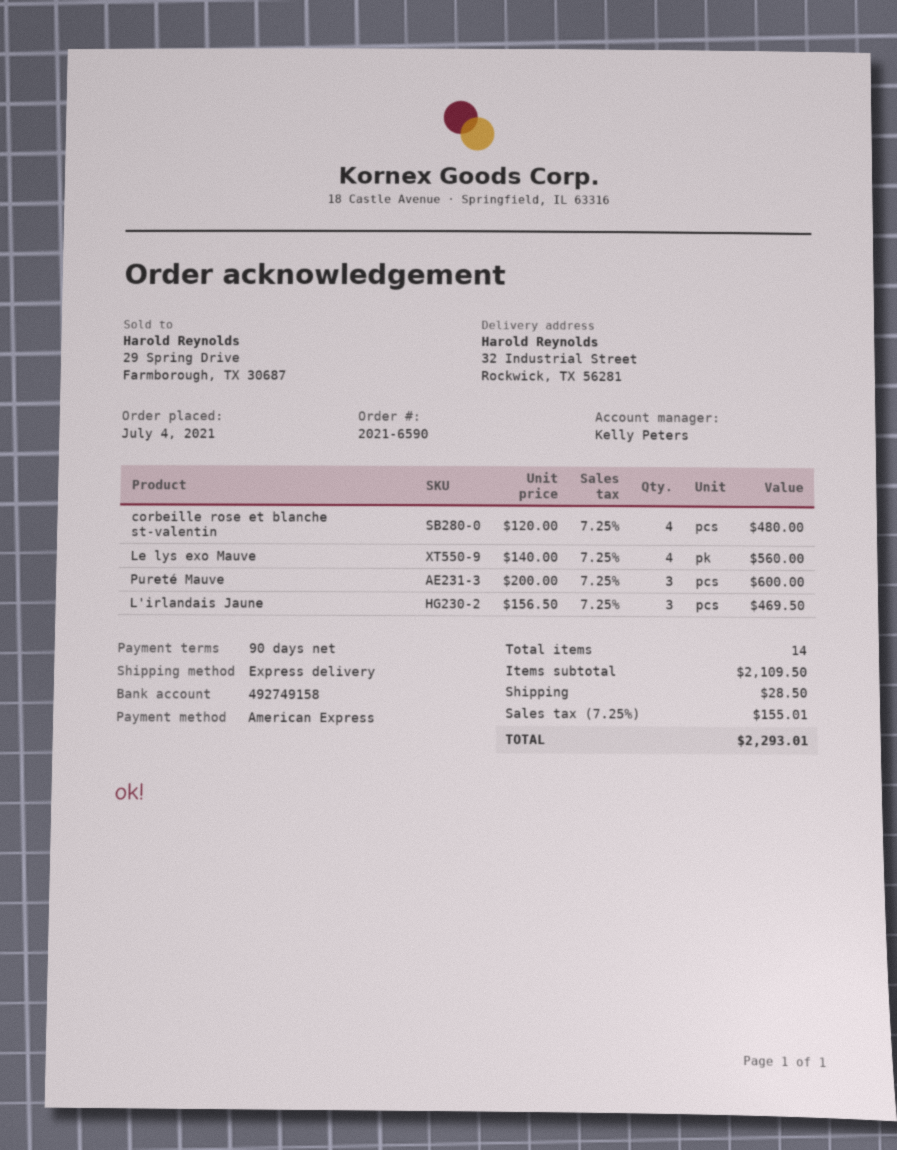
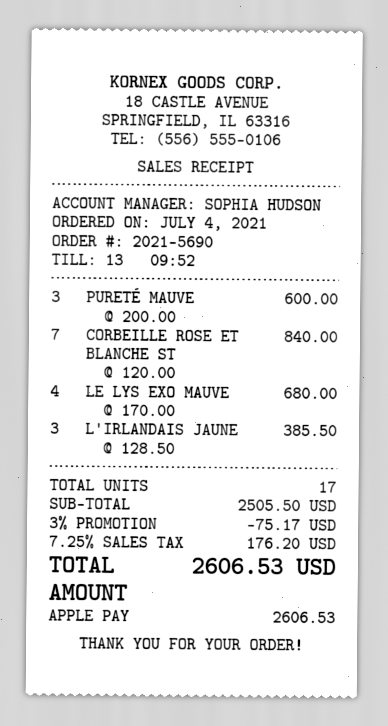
order number: 2021-6590 -> 2021-5690
sales rep: Kelly Peters -> SOPHIA HUDSON
payment method: American Express -> Apple Pay
corbeille rose et blanche st-valentin: 4 x 120.00 = 480.00 -> 7 x 120.00 = 840.00
Le lys exo Mauve: 4 x 140.00 = 560.00 -> 4 x 170.00 = 680.00
L'irlandais Jaune: 3 x 156.50 = 469.50 -> 3 x 128.50 = 385.50
total quantity: 14 -> 17
subtotal: 2109.50 -> 2505.50
discount: none -> 3% = 75.17
shipping: 28.50 -> none
tax: 7.25% = 155.01 -> 7.25% = 176.20
total: 2293.01 -> 2606.53

